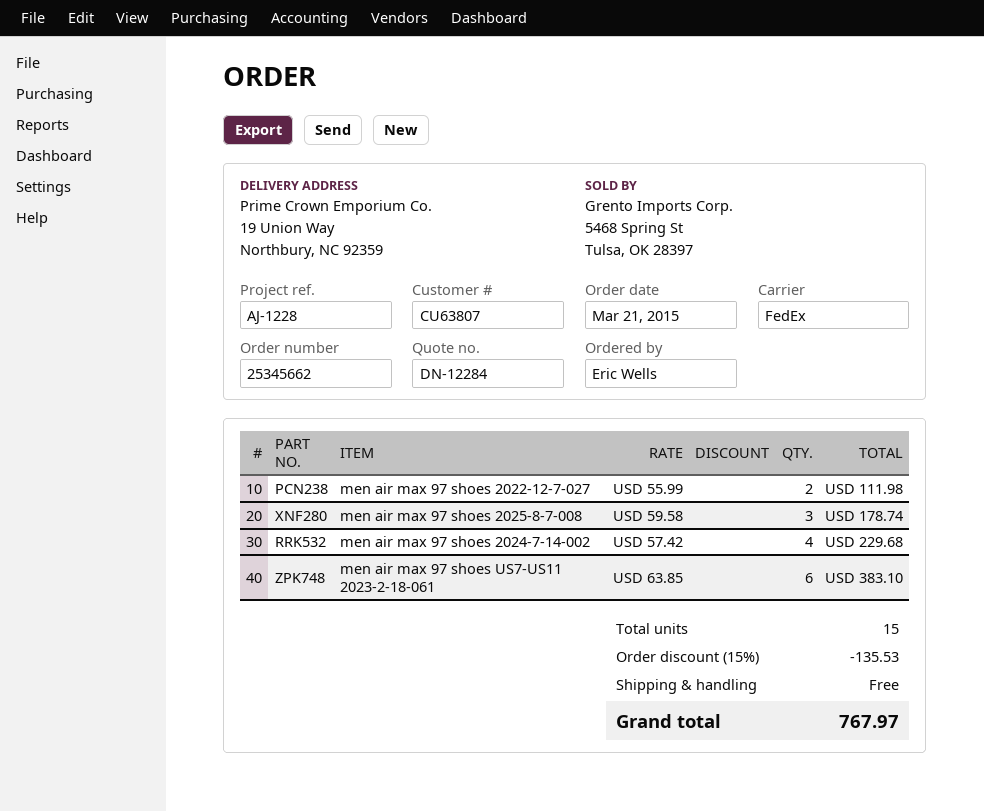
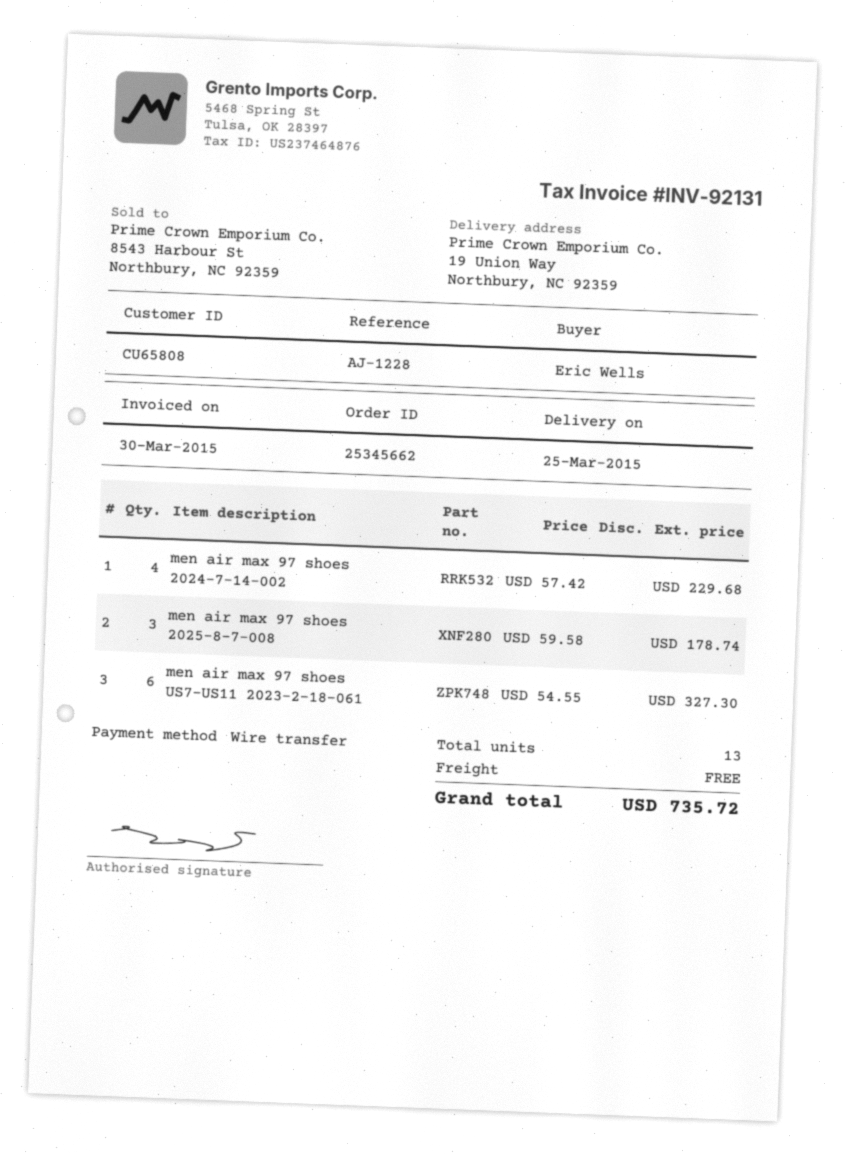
customer number: CU63807 -> CU65808
men air max 97 shoes 2022-12-7-027: 2 x 55.99 = 111.98 -> none
men air max 97 shoes US7-US11 2023-2-18-061: 6 x 63.85 = 383.10 -> 6 x 54.55 = 327.30
total quantity: 15 -> 13
discount: 15% = 135.53 -> none
total: 767.97 -> 735.72

